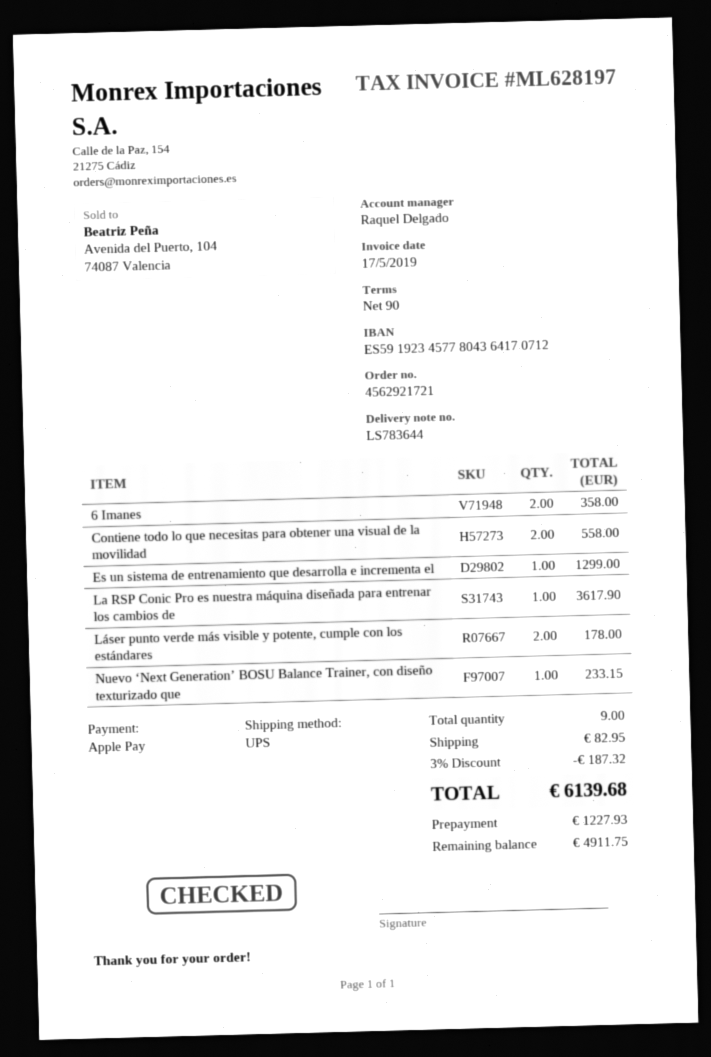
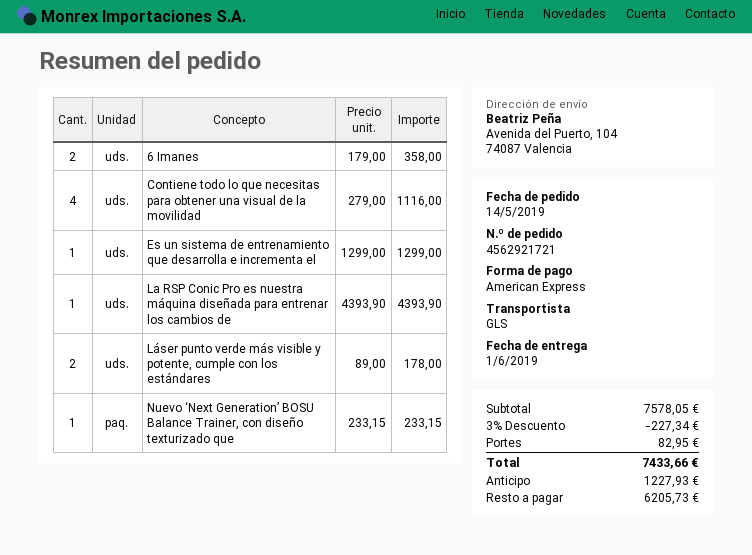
payment method: Apple Pay -> American Express
shipping method: UPS -> GLS
Contiene todo lo que necesitas para obtener una visual de la movilidad: 2 for 558.00 -> 4 for 1116.00
La RSP Conic Pro es nuestra máquina diseñada para entrenar los cambios de: 1 for 3617.90 -> 1 for 4393.90
discount: 3% = 187.32 -> 3% = 227.34
total: 6139.68 -> 7433.66
balance: 4911.75 -> 6205.73

